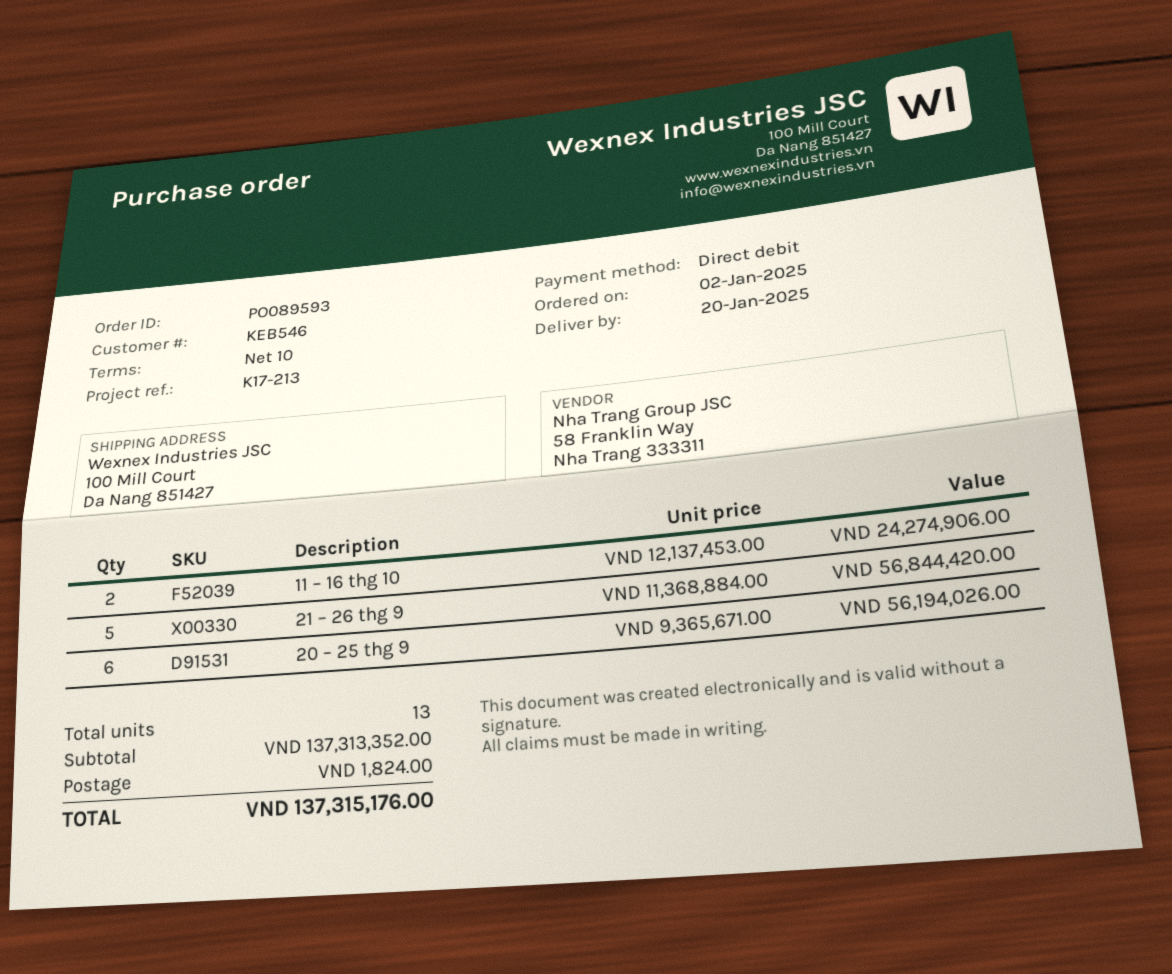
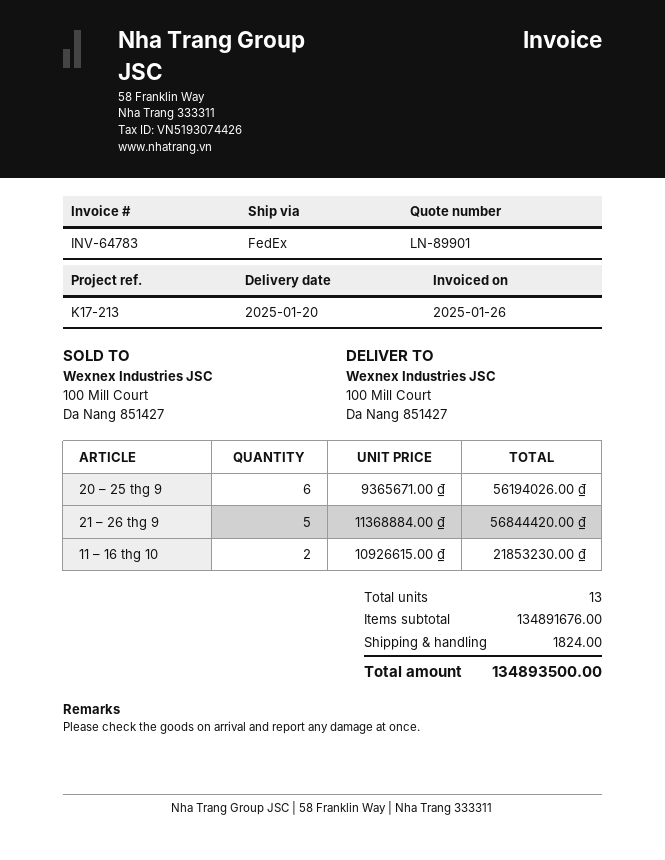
11 – 16 thg 10: 2 x 12137453.00 = 24274906.00 -> 2 x 10926615.00 = 21853230.00
subtotal: 137313352.00 -> 134891676.00
total: 137315176.00 -> 134893500.00

